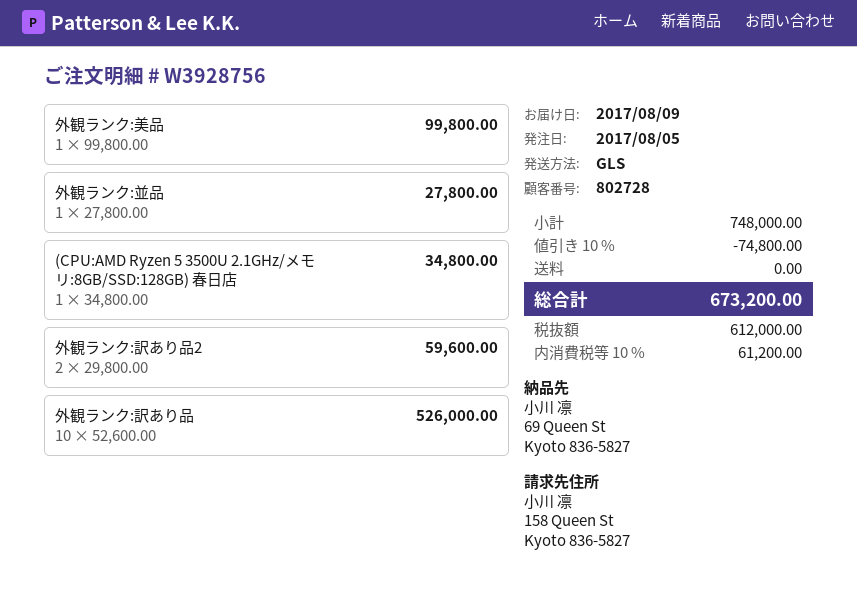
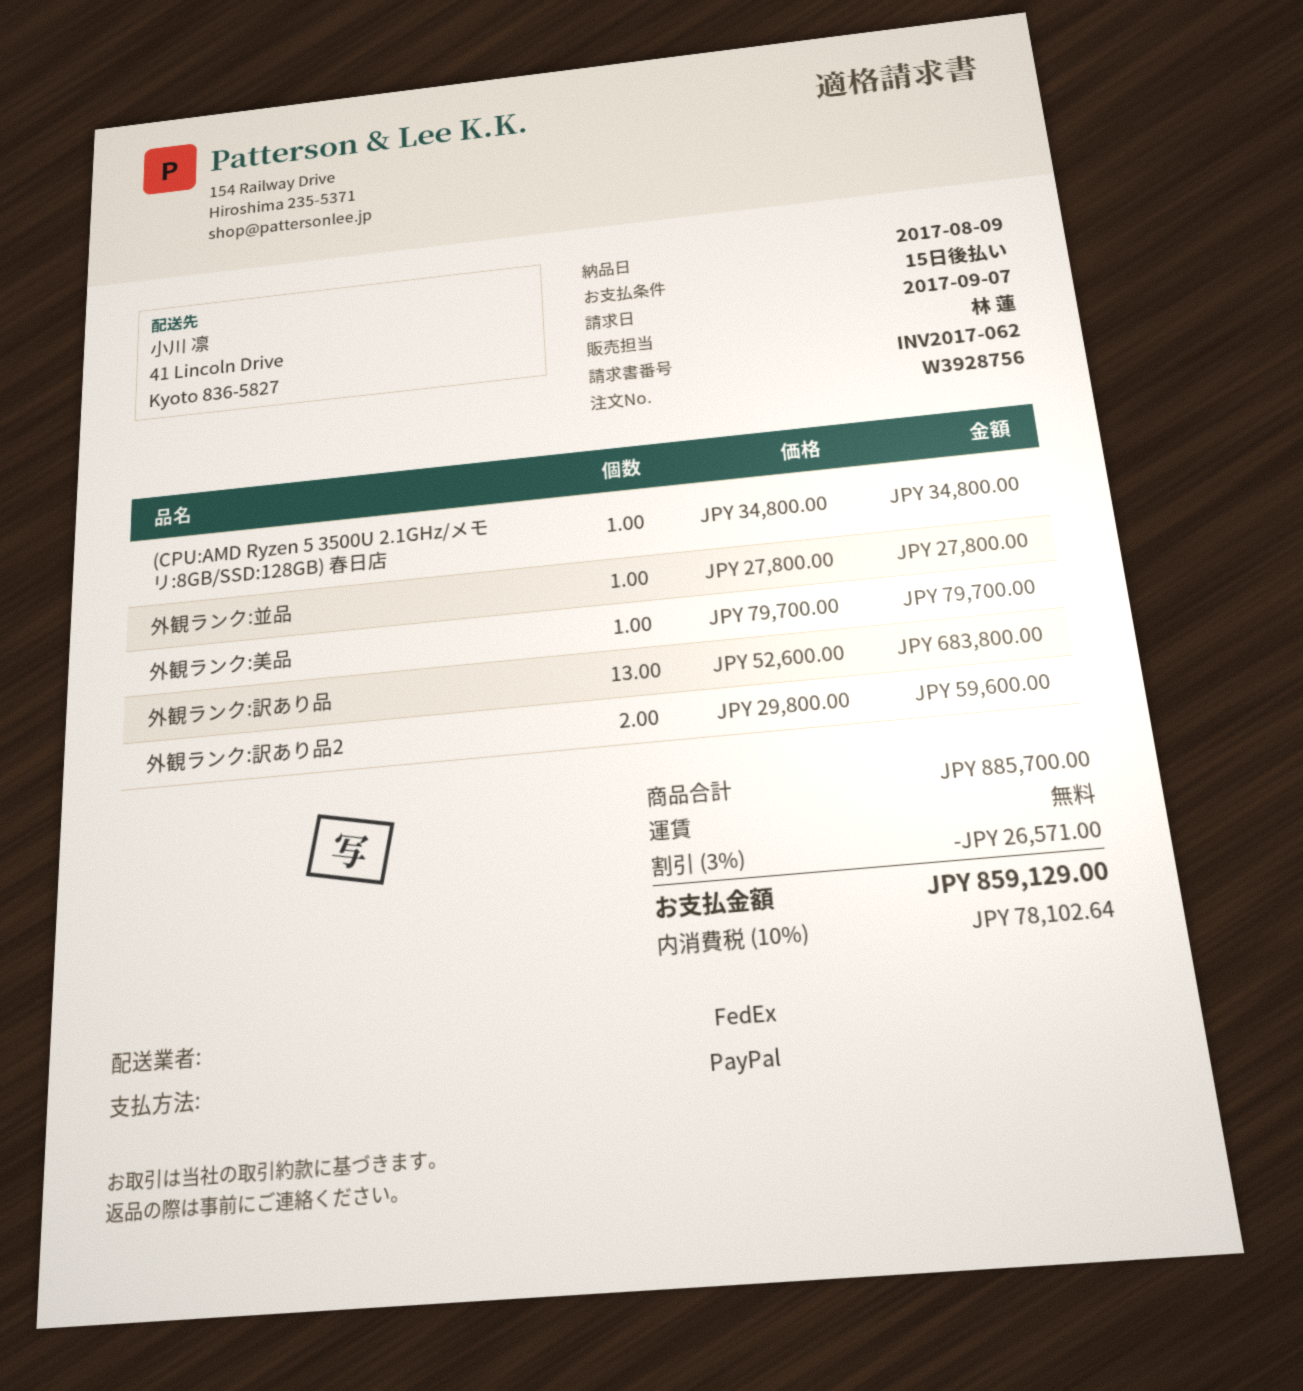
shipping method: GLS -> FedEx
ship to: 69 Queen St, Kyoto 836-5827 -> 41 Lincoln Drive, Kyoto 836-5827
外観ランク:美品: 1 x 99800.00 = 99800.00 -> 1 x 79700.00 = 79700.00
外観ランク:訳あり品: 10 x 52600.00 = 526000.00 -> 13 x 52600.00 = 683800.00
subtotal: 748000.00 -> 885700.00
discount: 10% = 74800.00 -> 3% = 26571.00
tax: 10% = 61200.00 -> 10% = 78102.64
total: 673200.00 -> 859129.00

